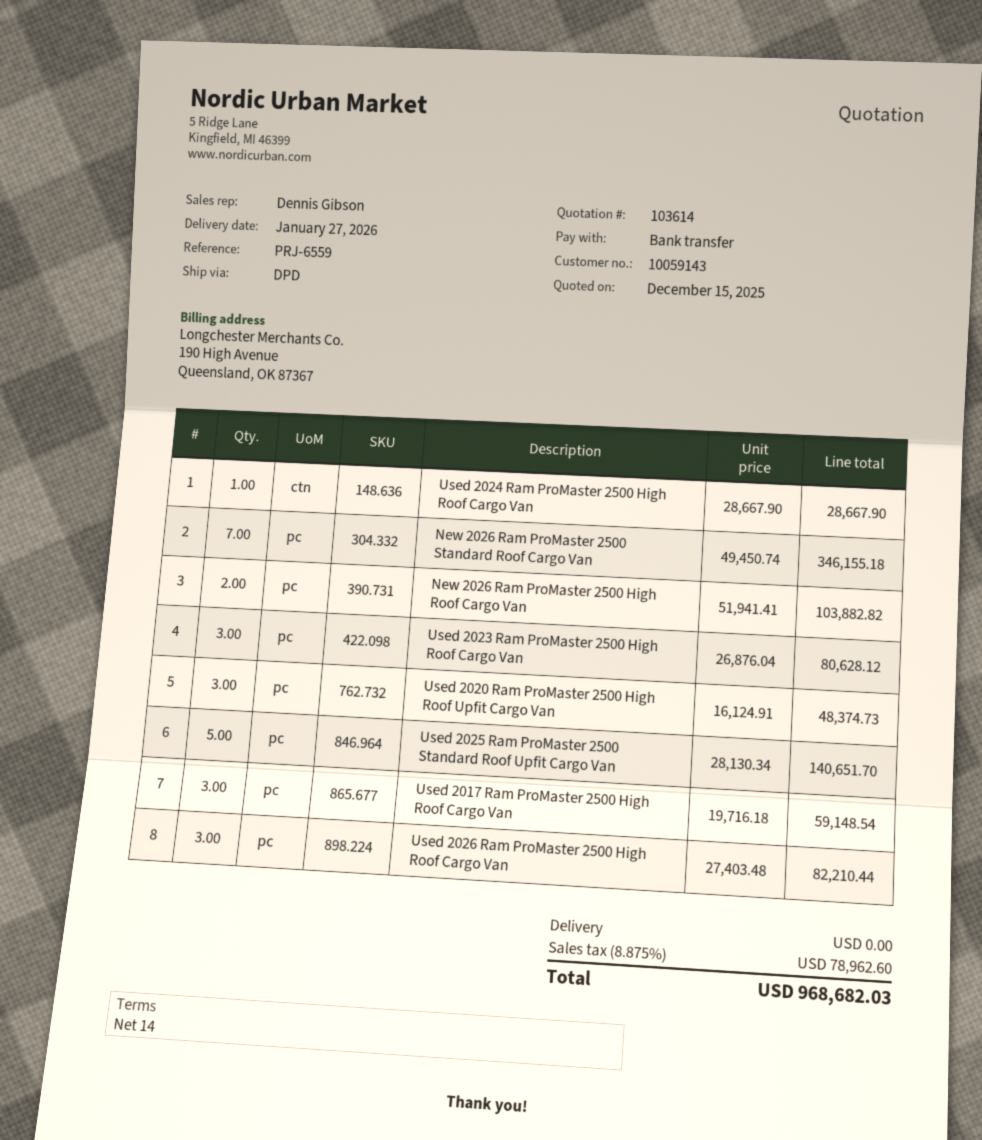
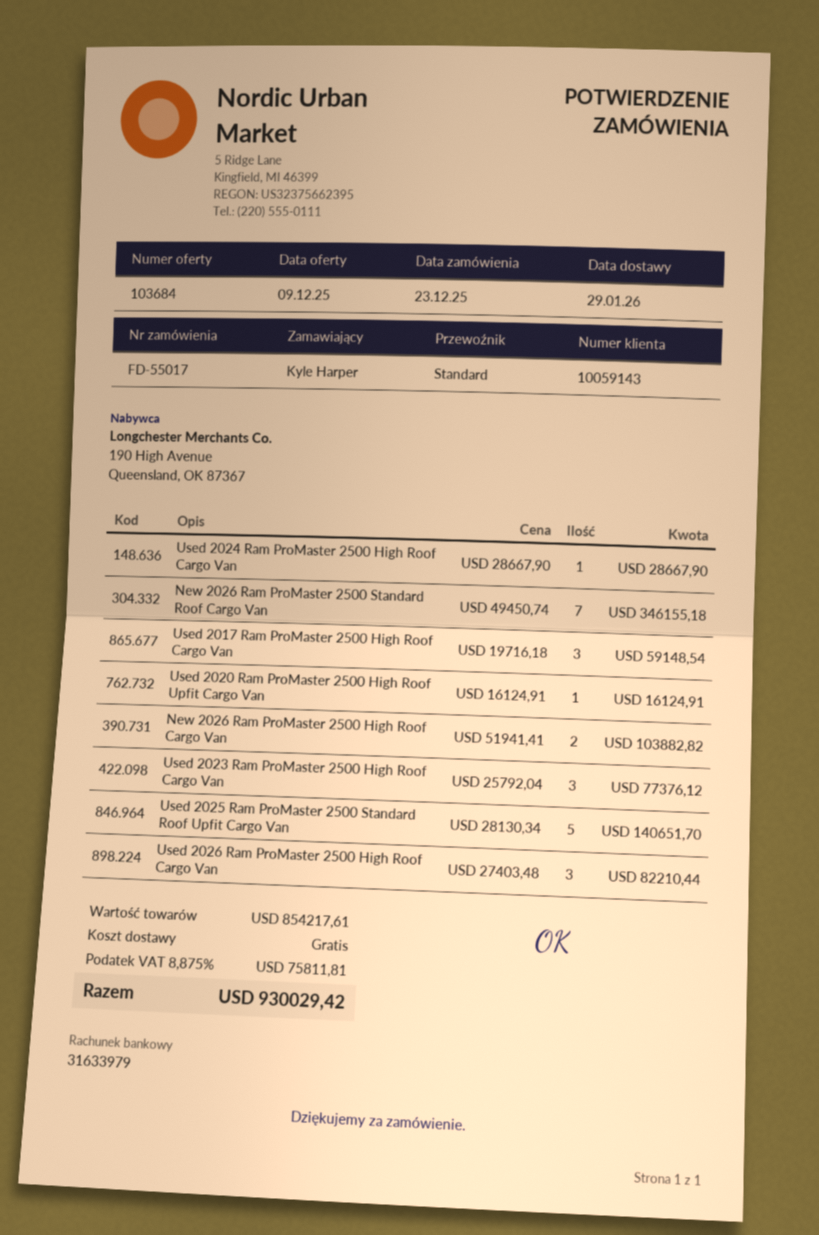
quote number: 103614 -> 103684
quote date: 2025-12-15 -> 2025-12-09
delivery date: 2026-01-27 -> 2026-01-29
shipping method: DPD -> standard
Used 2023 Ram ProMaster 2500 High Roof Cargo Van: 3 x 26876.04 = 80628.12 -> 3 x 25792.04 = 77376.12
Used 2020 Ram ProMaster 2500 High Roof Upfit Cargo Van: 3 x 16124.91 = 48374.73 -> 1 x 16124.91 = 16124.91
tax: 8.875% = 78962.60 -> 8.875% = 75811.81
total: 968682.03 -> 930029.42

